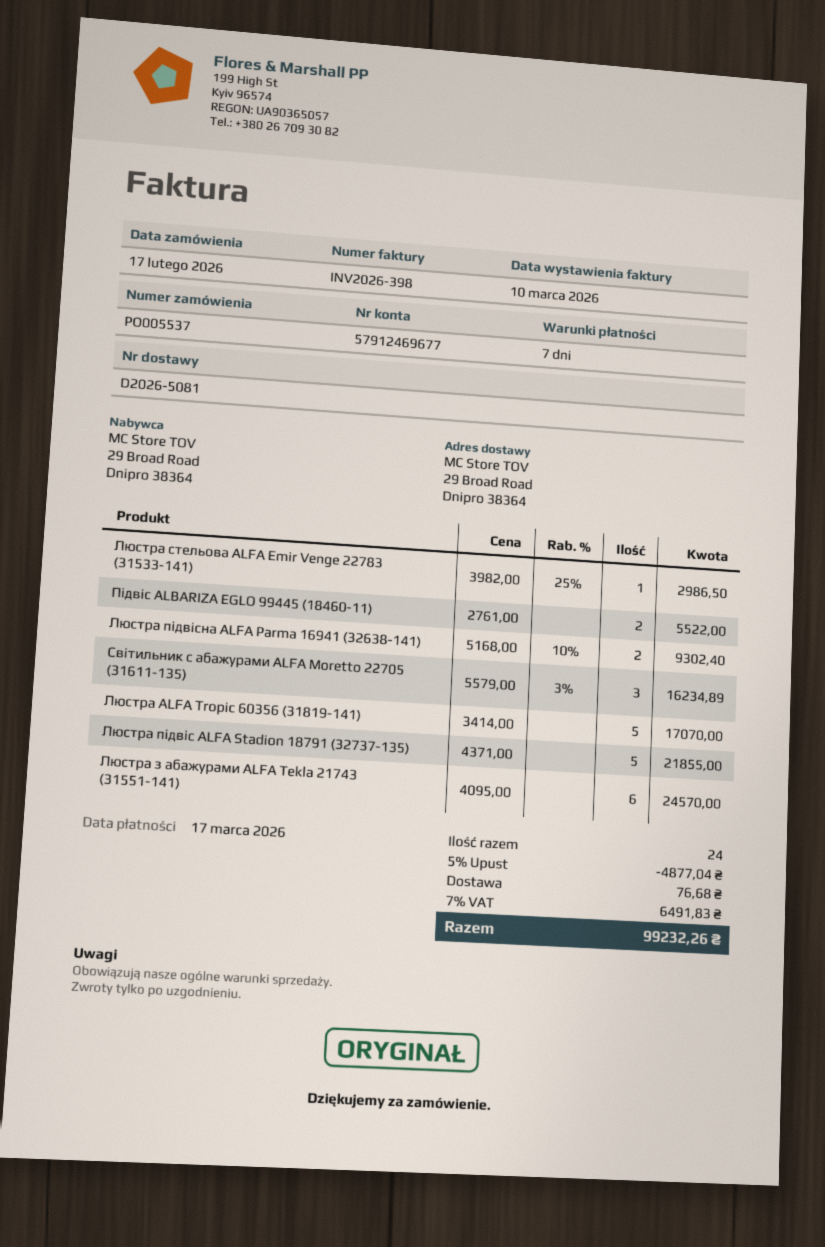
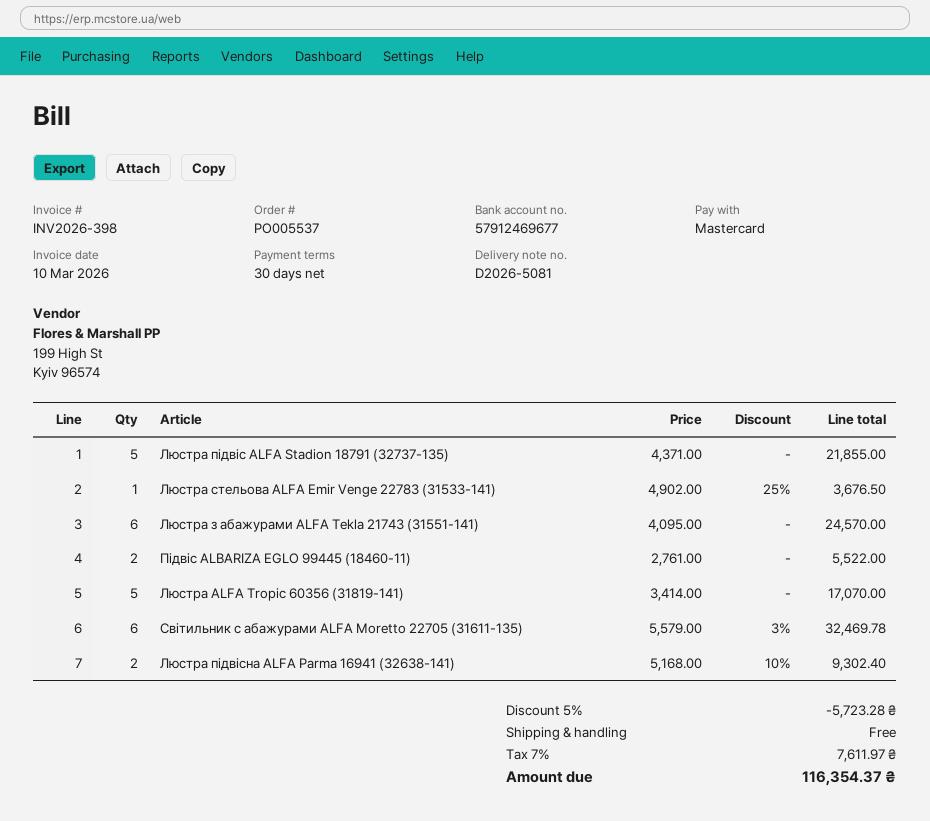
payment terms: 7 days -> 30 days
Люстра стельова ALFA Emir Venge 22783 (31533-141): 1 x 3982.00 - 25% = 2986.50 -> 1 x 4902.00 - 25% = 3676.50
Світильник с абажурами ALFA Moretto 22705 (31611-135): 3 x 5579.00 - 3% = 16234.89 -> 6 x 5579.00 - 3% = 32469.78
discount: 5% = 4877.04 -> 5% = 5723.28
shipping: 76.68 -> 0.00
tax: 7% = 6491.83 -> 7% = 7611.97
total: 99232.26 -> 116354.37

